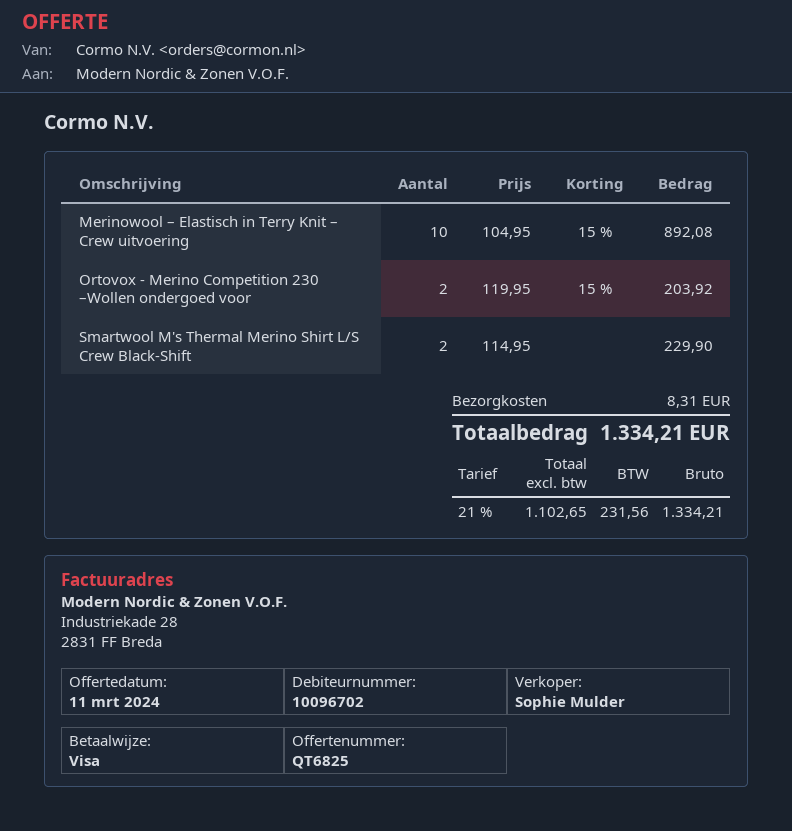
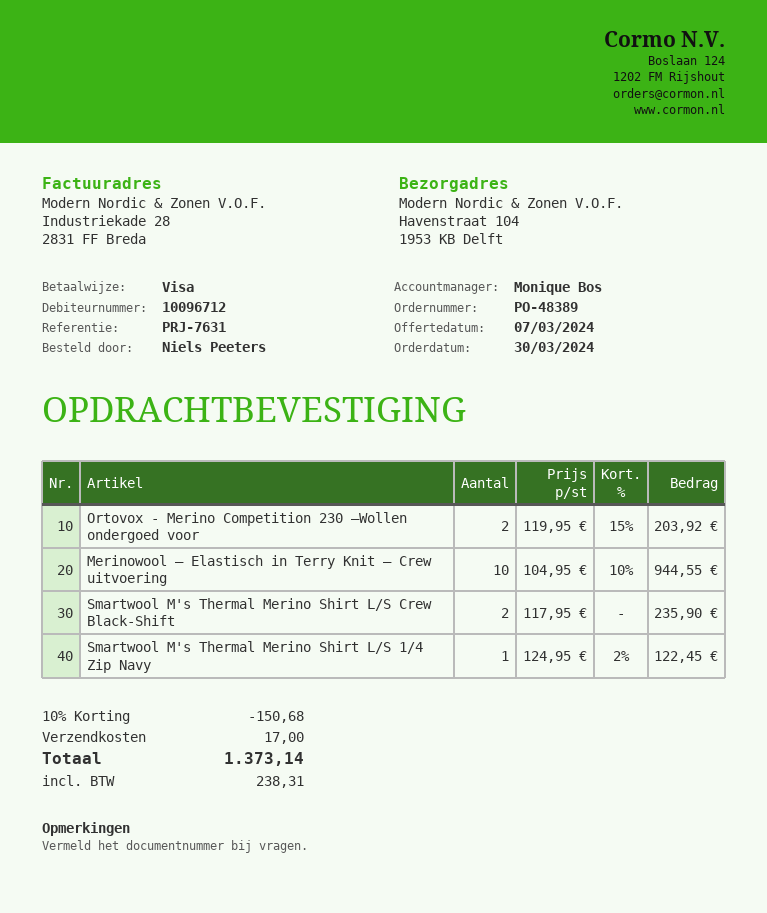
quote date: 2024-03-11 -> 2024-03-07
customer number: 10096702 -> 10096712
sales rep: Sophie Mulder -> Monique Bos
Merinowool – Elastisch in Terry Knit – Crew uitvoering: 10 x 104.95 - 15% = 892.08 -> 10 x 104.95 - 10% = 944.55
Smartwool M's Thermal Merino Shirt L/S Crew Black-Shift: 2 x 114.95 = 229.90 -> 2 x 117.95 = 235.90
Smartwool M's Thermal Merino Shirt L/S 1/4 Zip Navy: none -> 1 x 124.95 - 2% = 122.45
discount: none -> 10% = 150.68
shipping: 8.31 -> 17.00
tax: 231.56 -> 238.31
total: 1334.21 -> 1373.14

